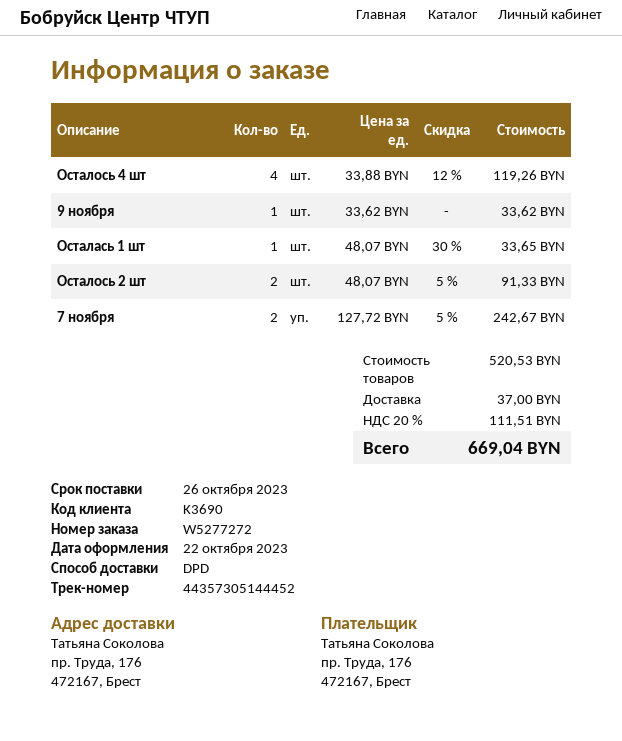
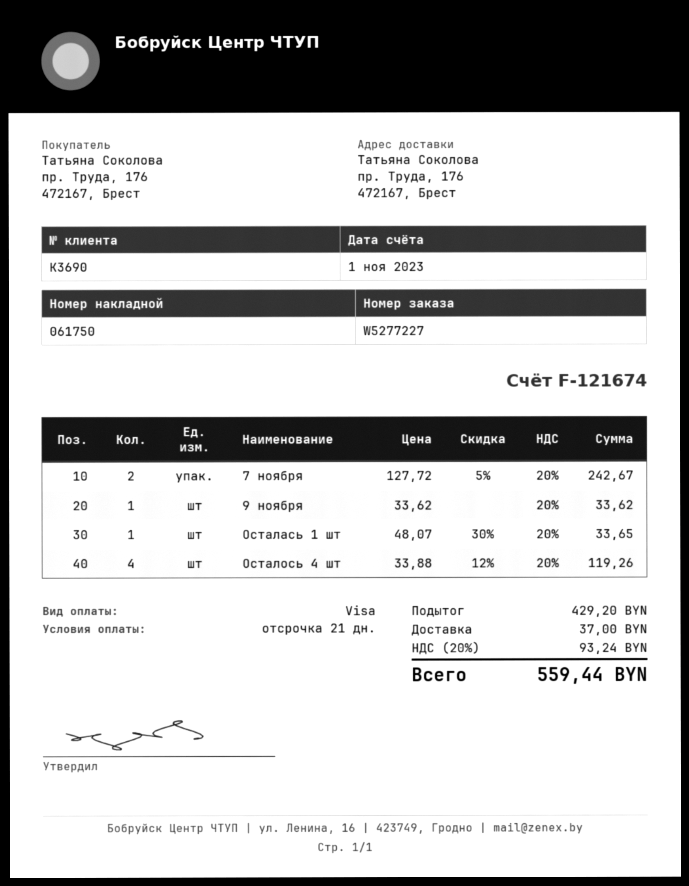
order number: W5277272 -> W5277227
Осталось 2 шт: 2 x 48.07 - 5% = 91.33 -> none
subtotal: 520.53 -> 429.20
tax: 20% = 111.51 -> 20% = 93.24
total: 669.04 -> 559.44

